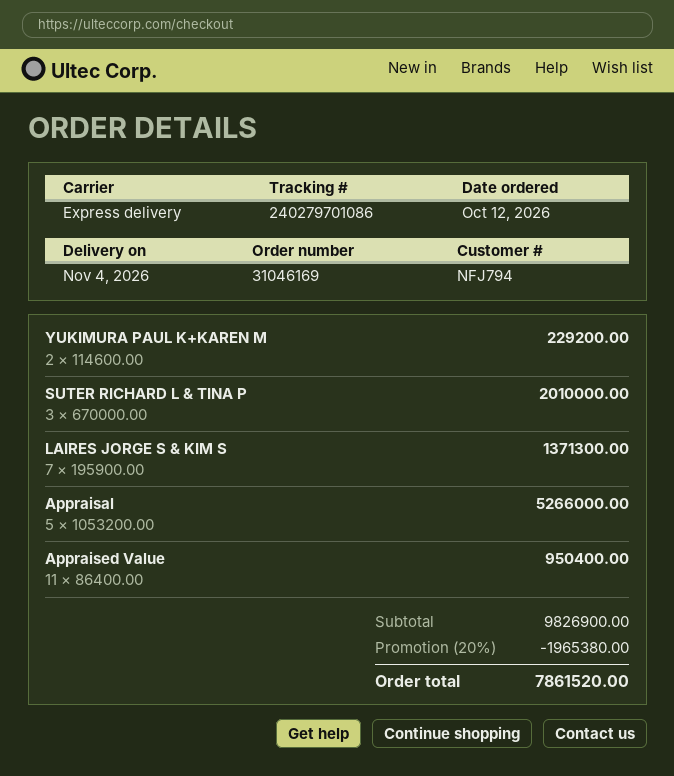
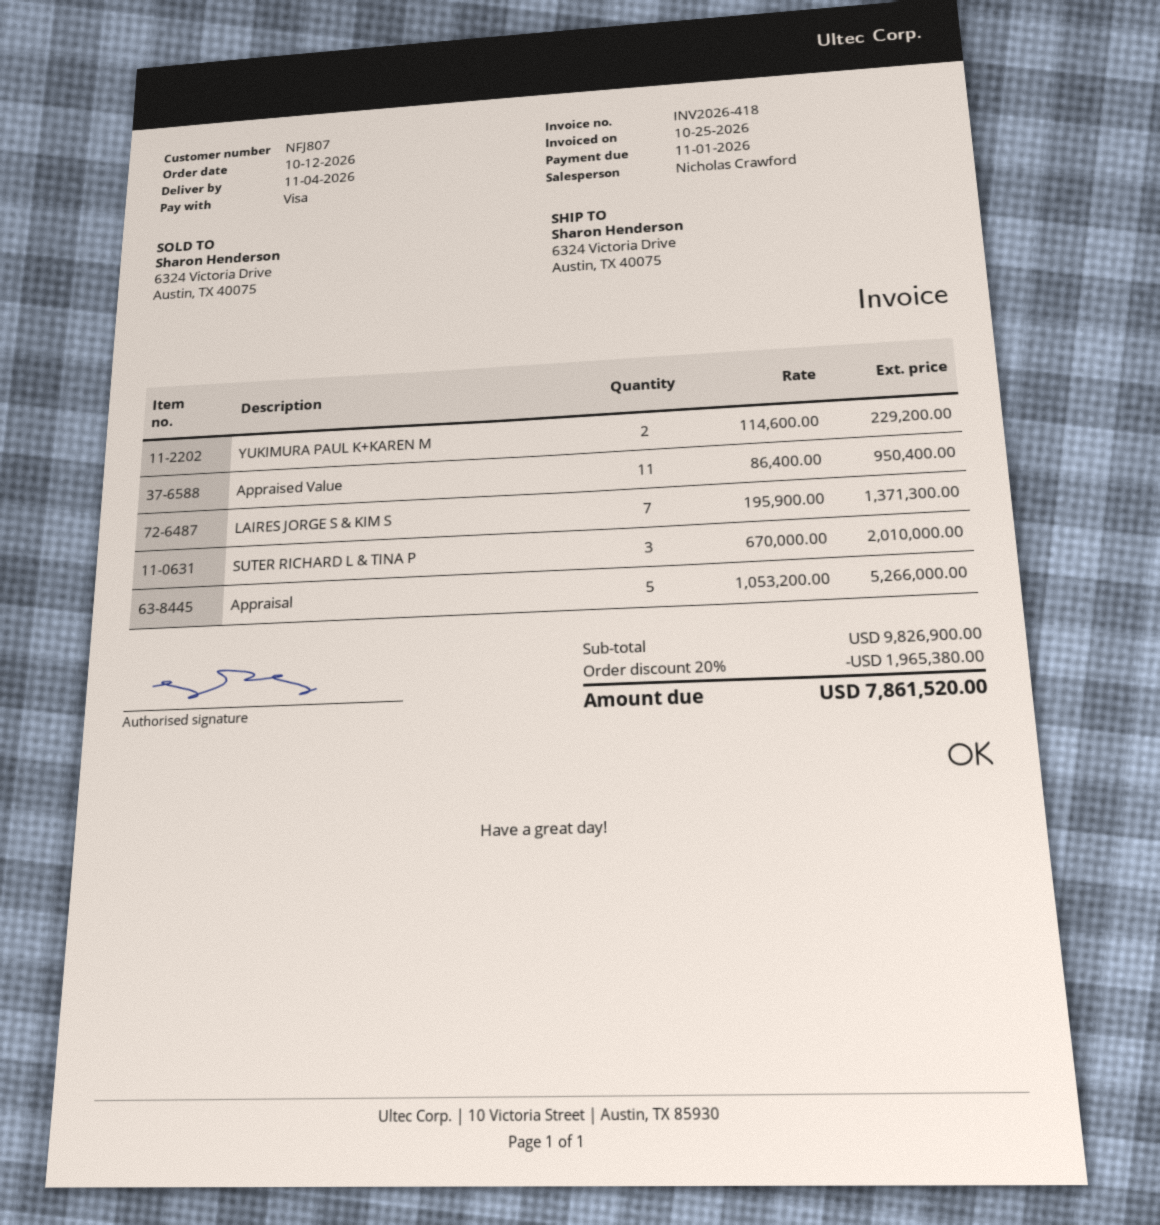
customer number: NFJ794 -> NFJ807

